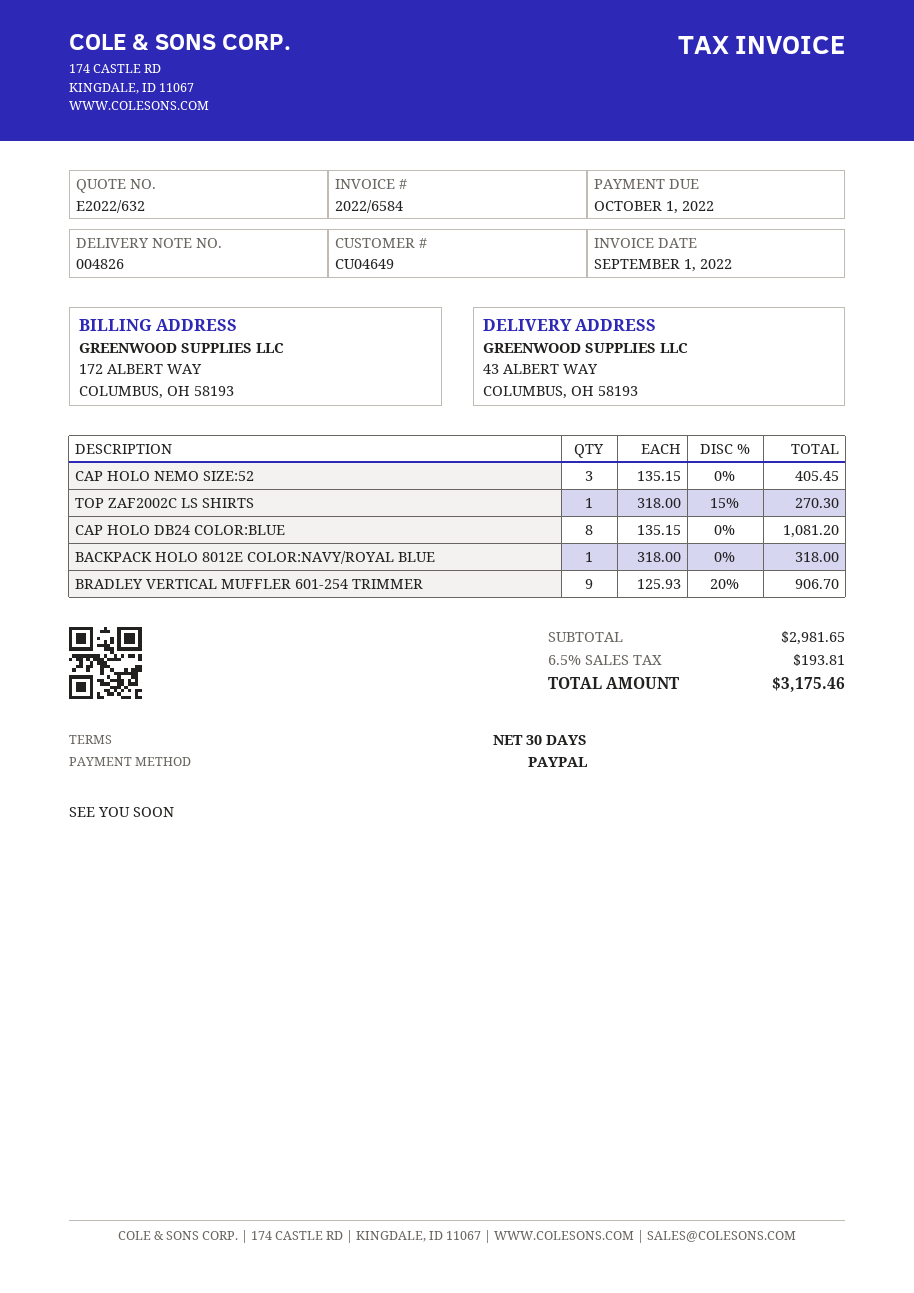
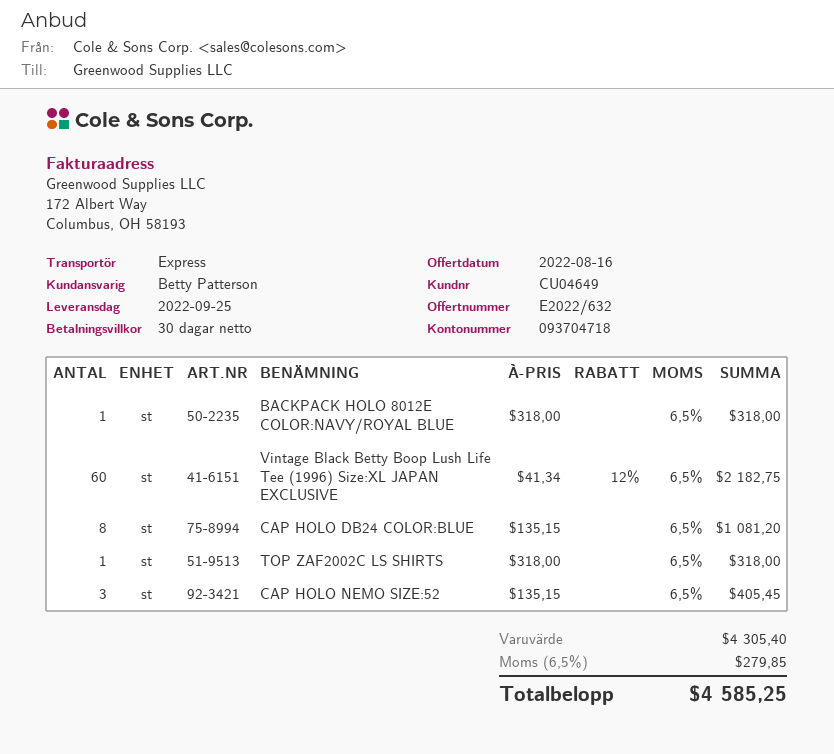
TOP ZAF2002C LS SHIRTS: 1 x 318.00 - 15% = 270.30 -> 1 x 318.00 = 318.00
BRADLEY VERTICAL MUFFLER 601-254 TRIMMER: 9 x 125.93 - 20% = 906.70 -> none
Vintage Black Betty Boop Lush Life Tee (1996) Size:XL JAPAN EXCLUSIVE: none -> 60 x 41.34 - 12% = 2182.75
subtotal: 2981.65 -> 4305.40
tax: 6.5% = 193.81 -> 6.5% = 279.85
total: 3175.46 -> 4585.25

